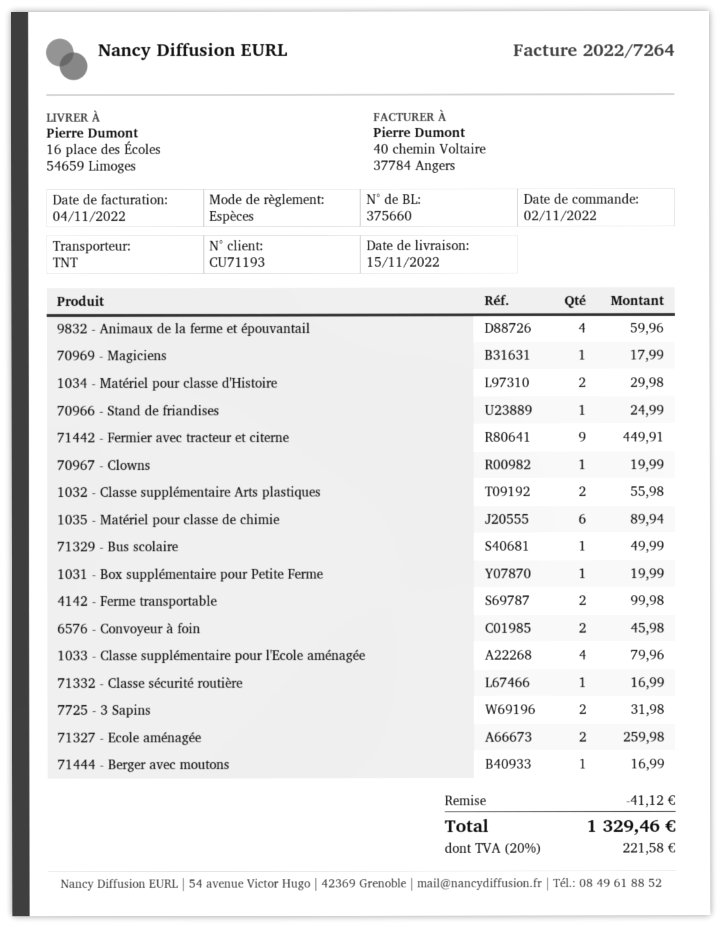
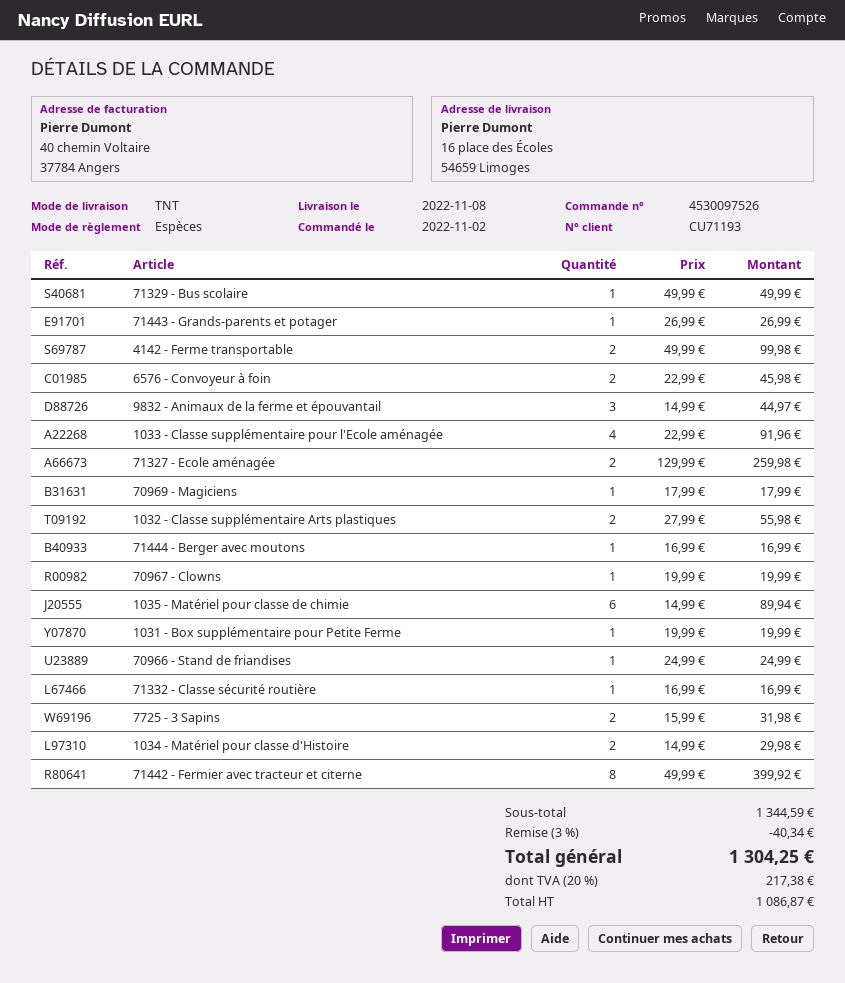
delivery date: 2022-11-15 -> 2022-11-08
9832 - Animaux de la ferme et épouvantail: 4 for 59.96 -> 3 for 44.97
71442 - Fermier avec tracteur et citerne: 9 for 449.91 -> 8 for 399.92
1033 - Classe supplémentaire pour l'Ecole aménagée: 4 for 79.96 -> 4 for 91.96
71443 - Grands-parents et potager: none -> 1 for 26.99
discount: 41.12 -> 40.34
tax: 20% = 221.58 -> 20% = 217.38
total: 1329.46 -> 1304.25

